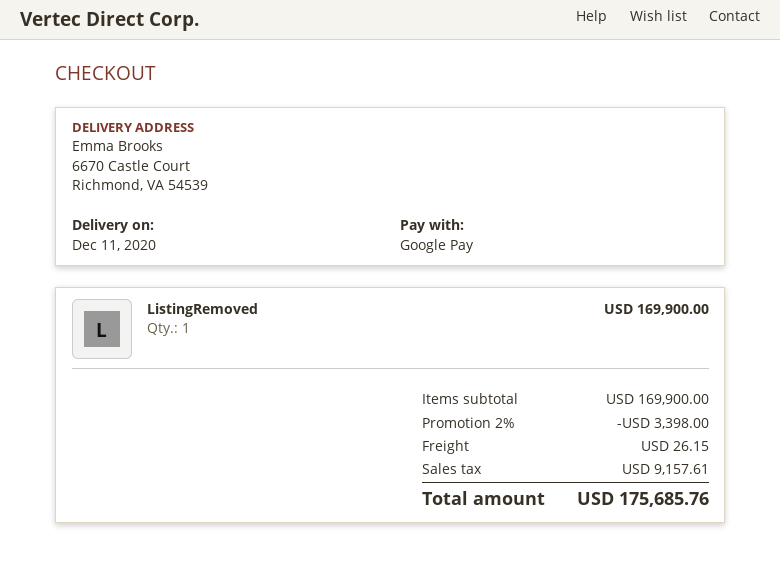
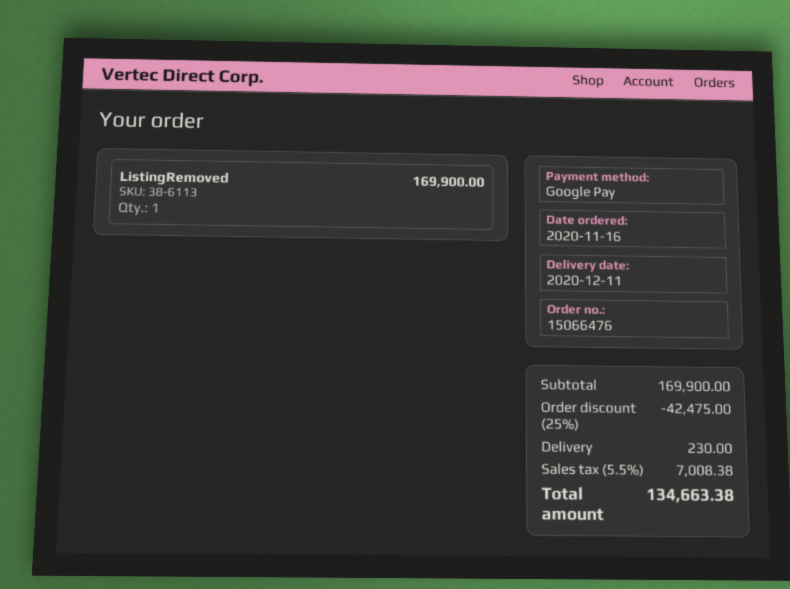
discount: 2% = 3398.00 -> 25% = 42475.00
shipping: 26.15 -> 230.00
tax: 9157.61 -> 7008.38
total: 175685.76 -> 134663.38

